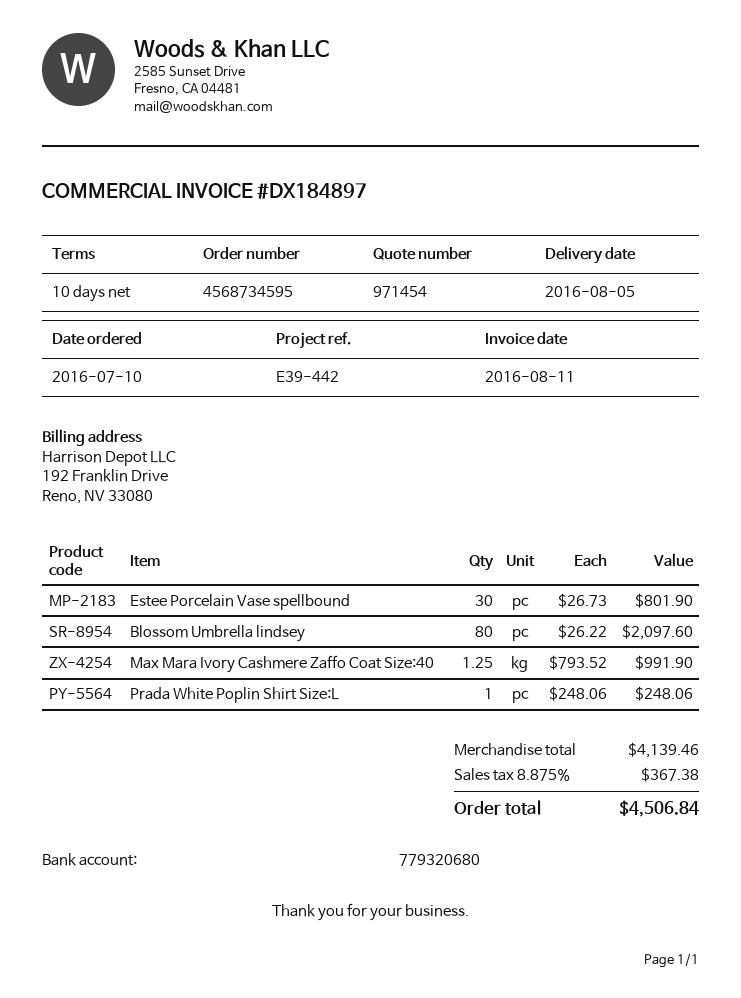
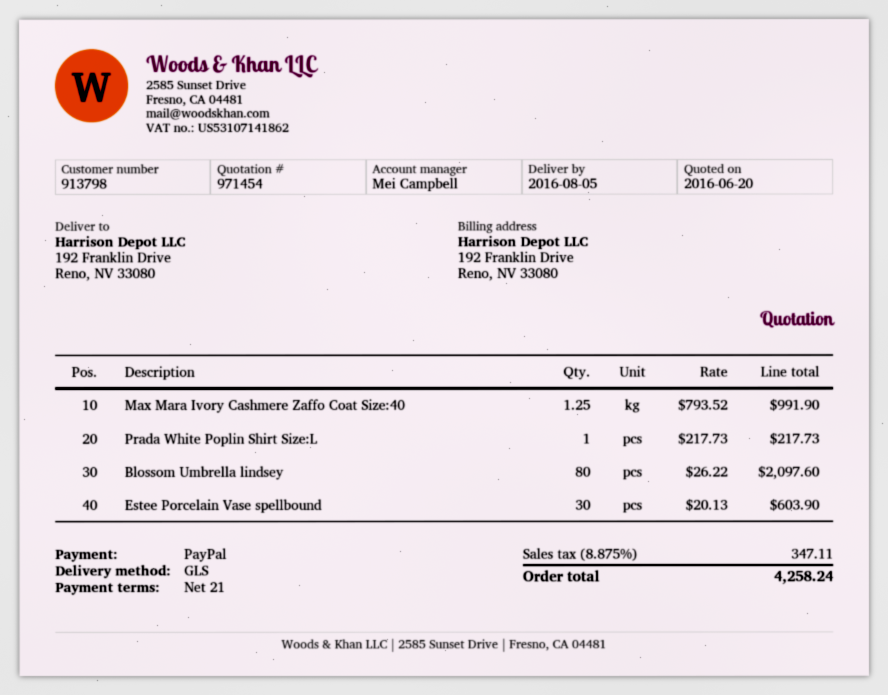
payment terms: 10 days -> 21 days
Estee Porcelain Vase spellbound: 30 x 26.73 = 801.90 -> 30 x 20.13 = 603.90
Prada White Poplin Shirt Size:L: 1 x 248.06 = 248.06 -> 1 x 217.73 = 217.73
tax: 8.875% = 367.38 -> 8.875% = 347.11
total: 4506.84 -> 4258.24

